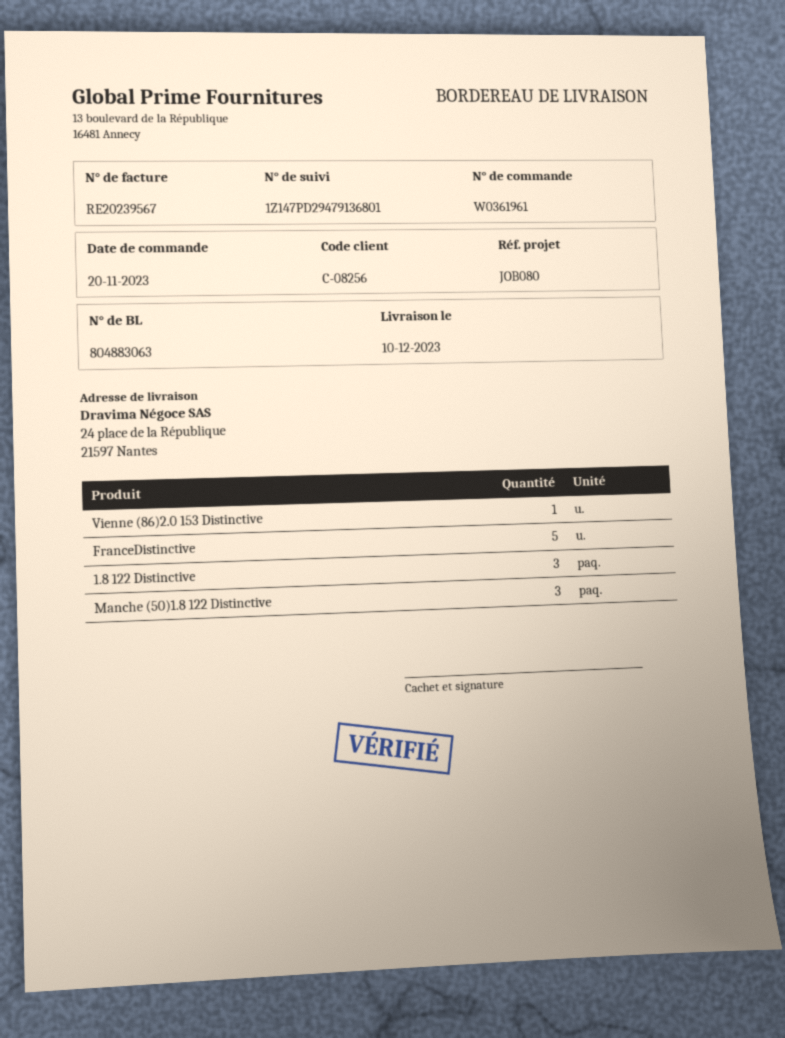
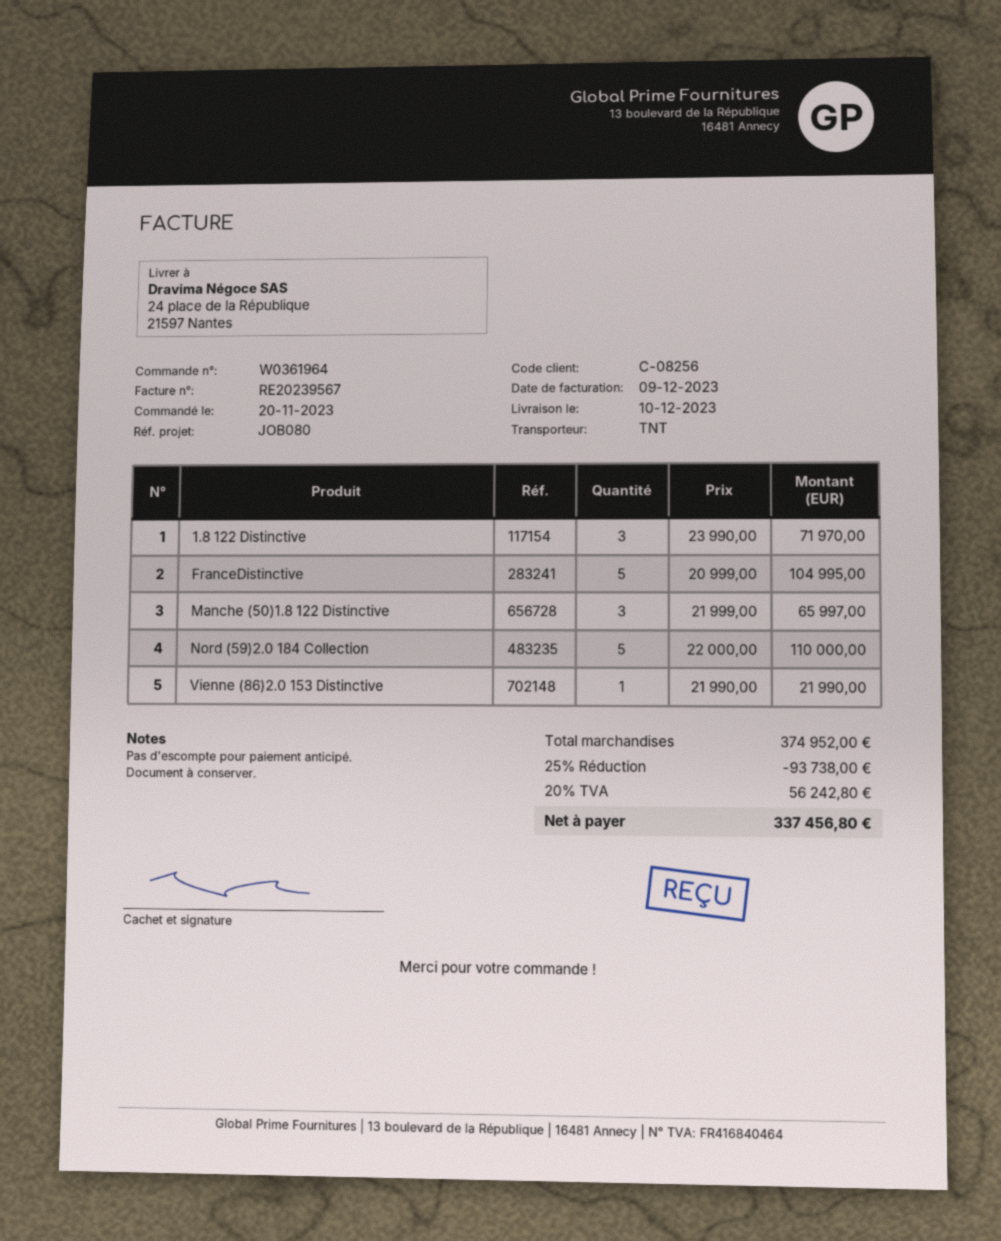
order number: W0361961 -> W0361964
Nord (59)2.0 184 Collection: none -> 5

